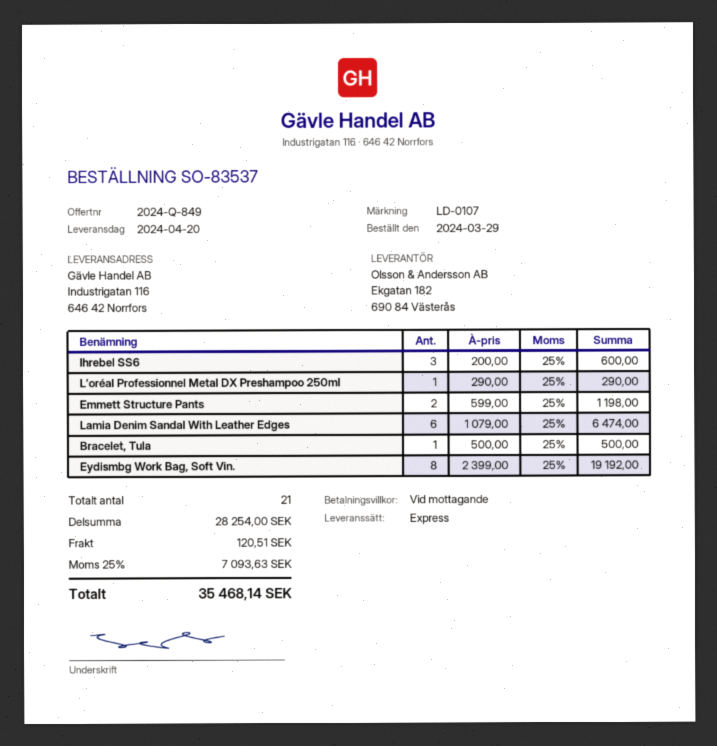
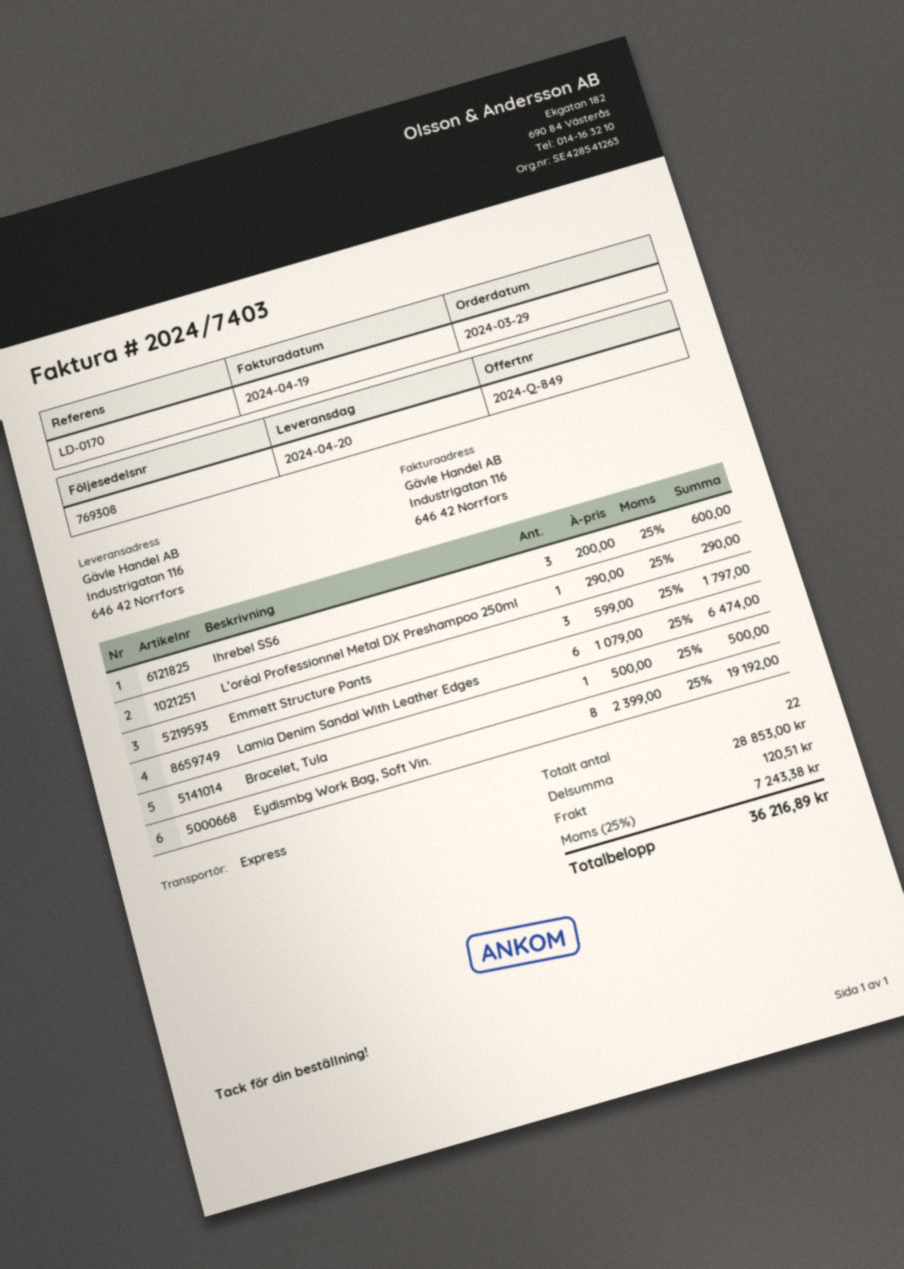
reference: LD-0107 -> LD-0170
Emmett Structure Pants: 2 x 599.00 = 1198.00 -> 3 x 599.00 = 1797.00
total quantity: 21 -> 22
subtotal: 28254.00 -> 28853.00
tax: 25% = 7093.63 -> 25% = 7243.38
total: 35468.14 -> 36216.89

